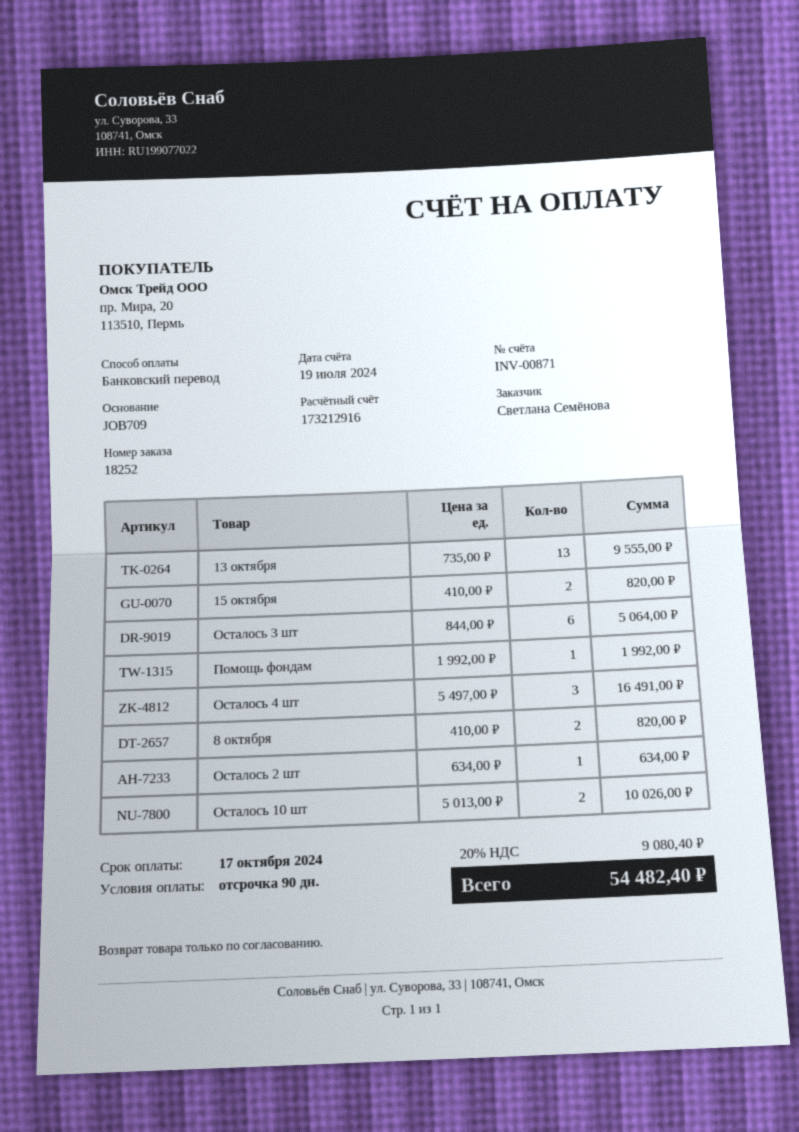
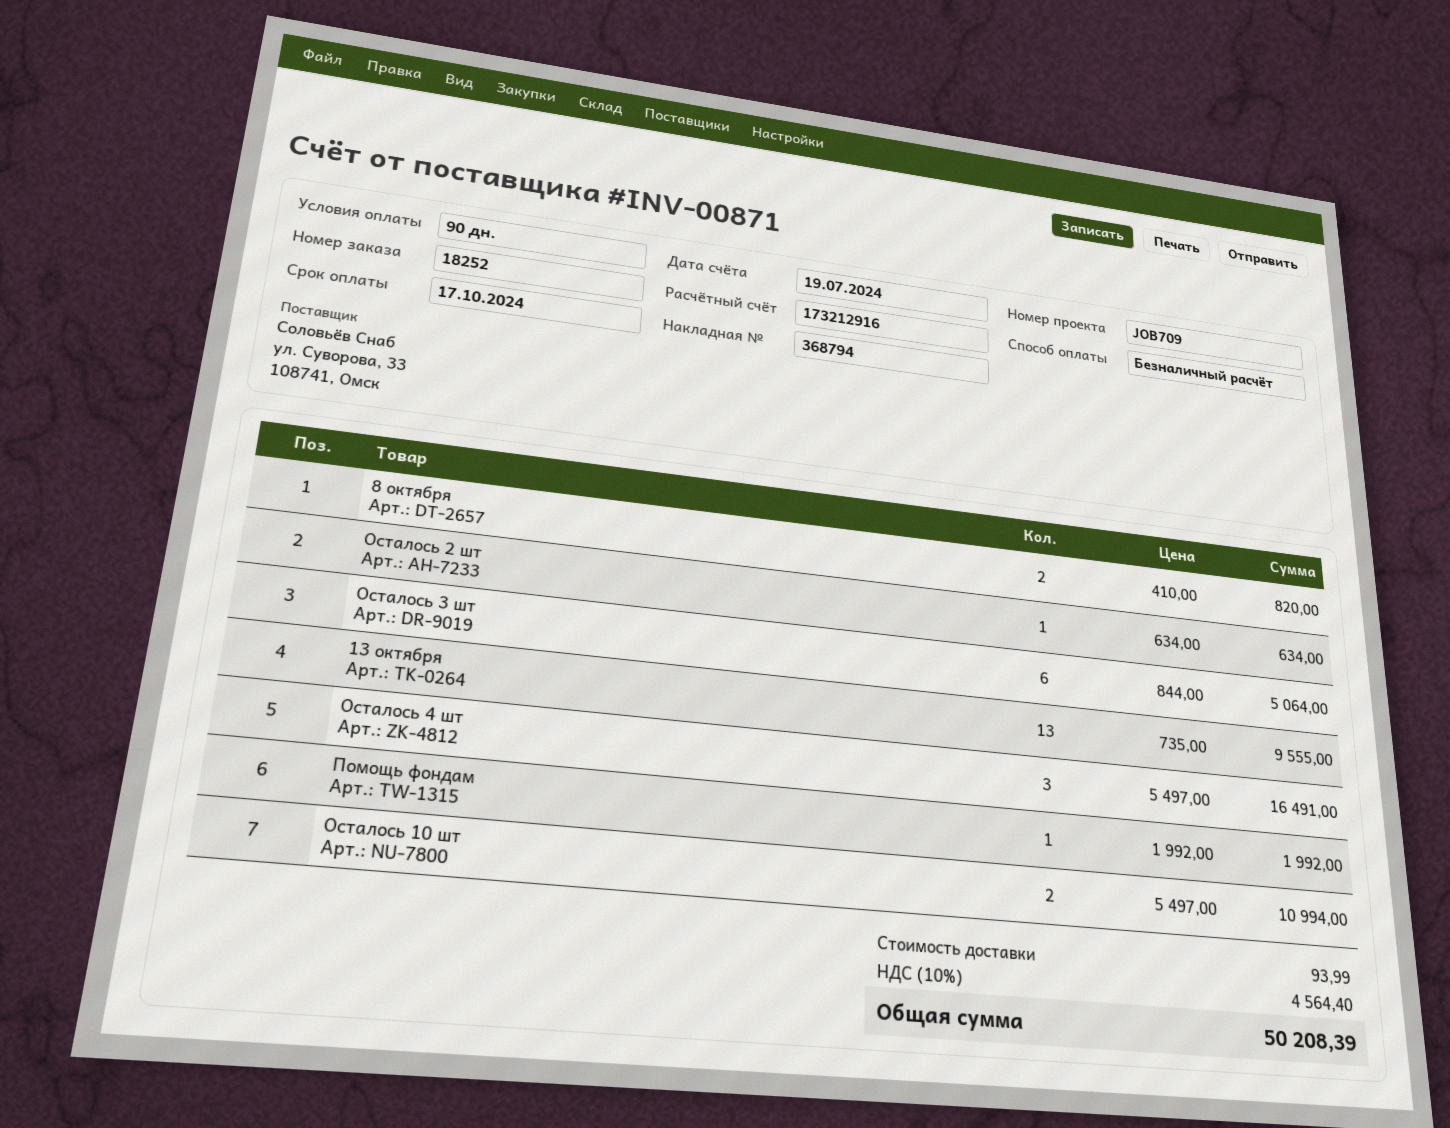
15 октября: 2 x 410.00 = 820.00 -> none
Осталось 10 шт: 2 x 5013.00 = 10026.00 -> 2 x 5497.00 = 10994.00
shipping: none -> 93.99
tax: 20% = 9080.40 -> 10% = 4564.40
total: 54482.40 -> 50208.39

